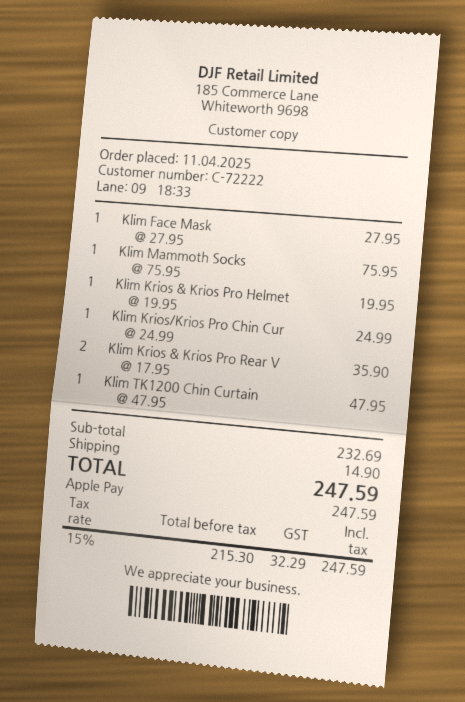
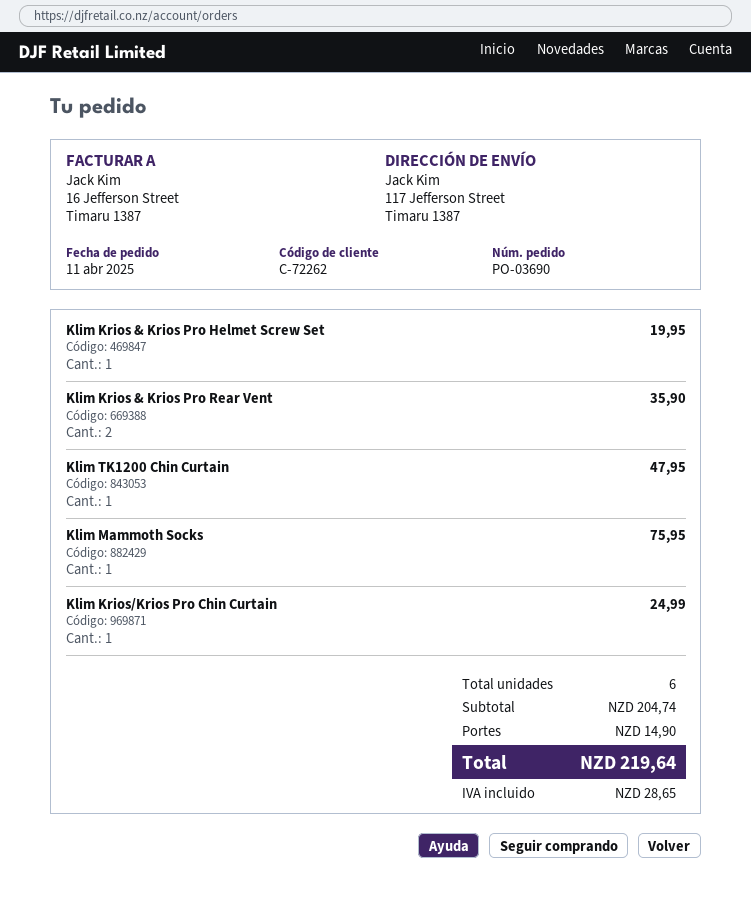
customer number: C-72222 -> C-72262
Klim Face Mask: 1 for 27.95 -> none
subtotal: 232.69 -> 204.74
tax: 32.29 -> 28.65
total: 247.59 -> 219.64

